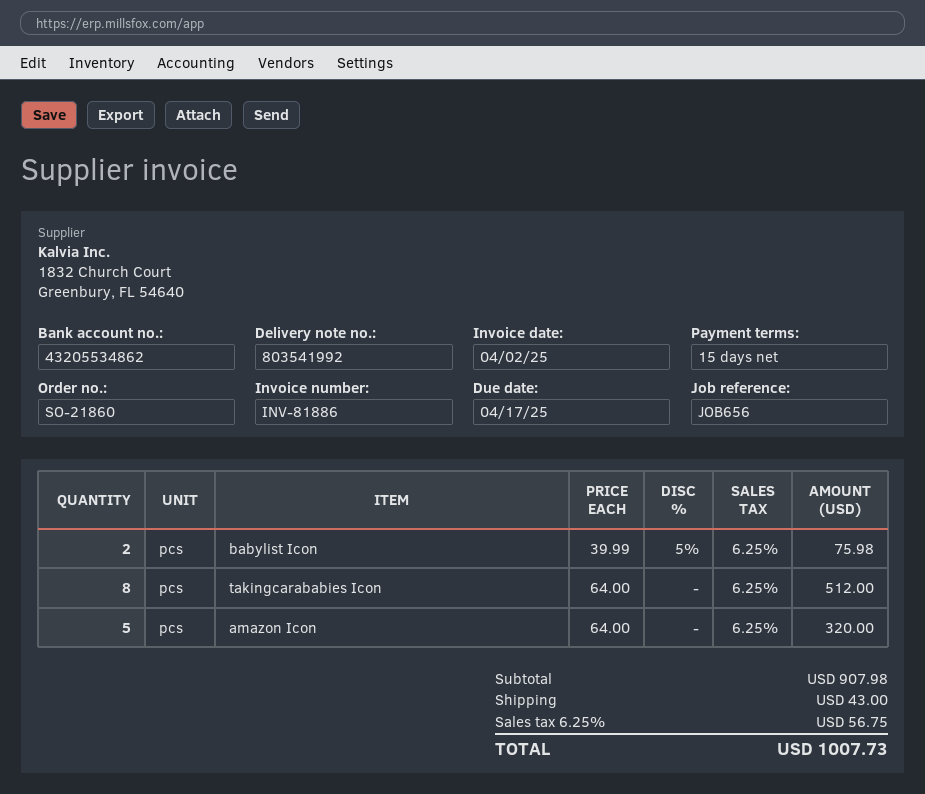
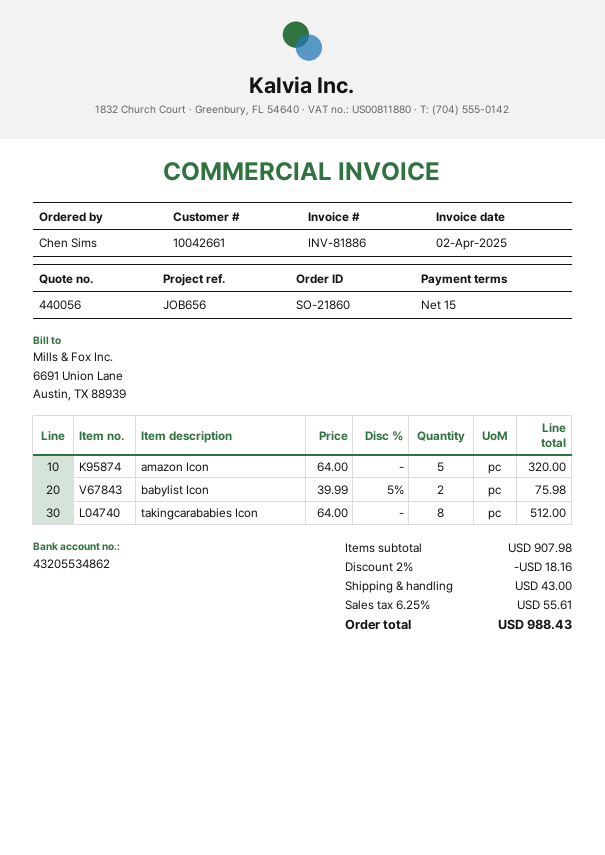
discount: none -> 2% = 18.16
tax: 6.25% = 56.75 -> 6.25% = 55.61
total: 1007.73 -> 988.43

